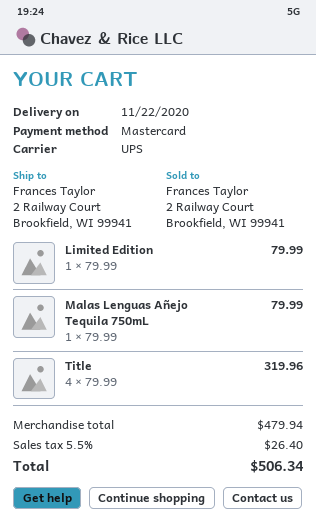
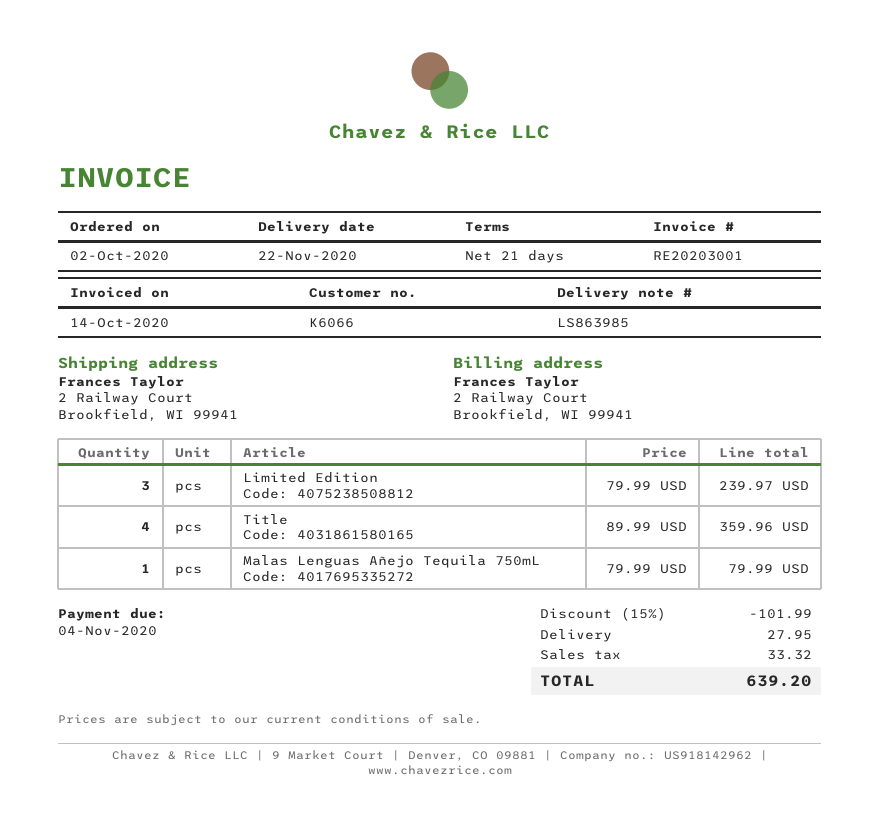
Limited Edition: 1 x 79.99 = 79.99 -> 3 x 79.99 = 239.97
Title: 4 x 79.99 = 319.96 -> 4 x 89.99 = 359.96
discount: none -> 15% = 101.99
shipping: none -> 27.95
tax: 26.40 -> 33.32
total: 506.34 -> 639.20

